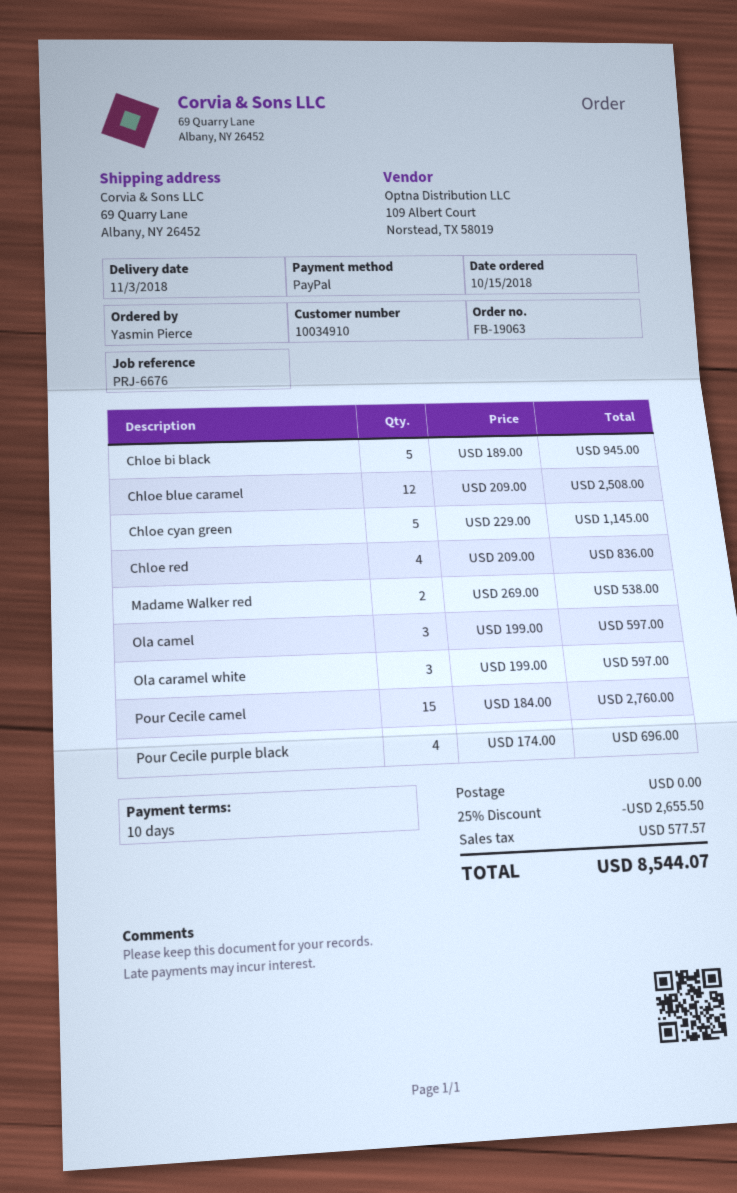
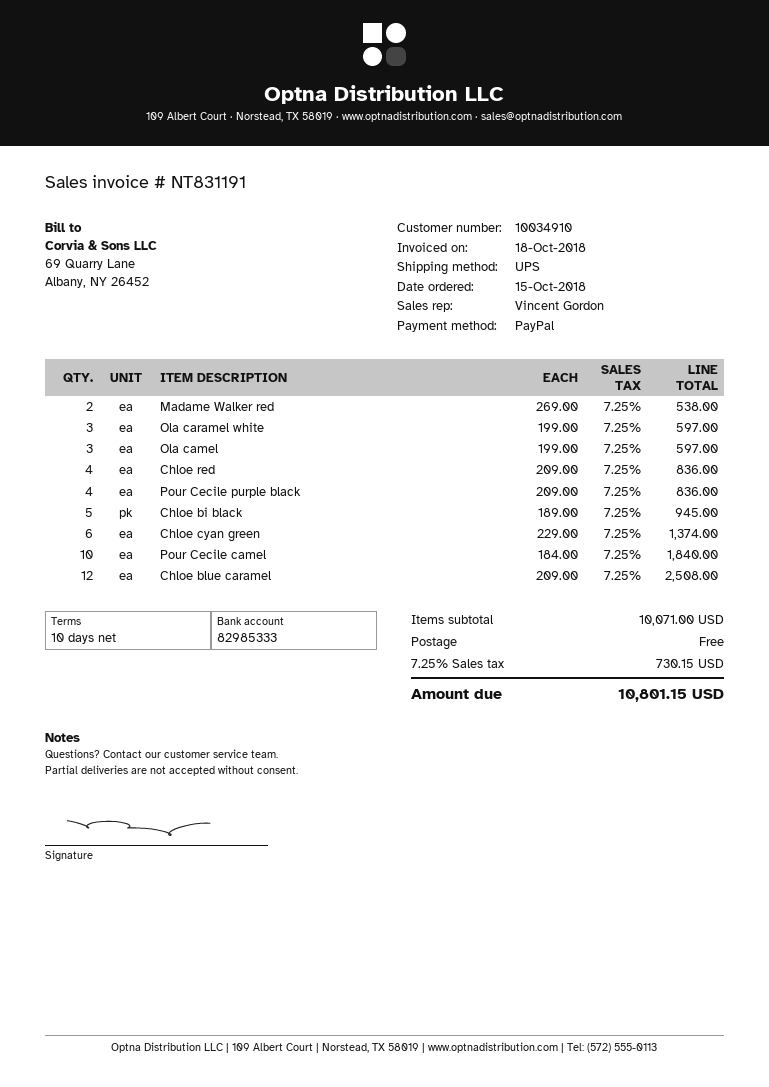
Chloe cyan green: 5 x 229.00 = 1145.00 -> 6 x 229.00 = 1374.00
Pour Cecile camel: 15 x 184.00 = 2760.00 -> 10 x 184.00 = 1840.00
Pour Cecile purple black: 4 x 174.00 = 696.00 -> 4 x 209.00 = 836.00
discount: 25% = 2655.50 -> none
tax: 577.57 -> 730.15
total: 8544.07 -> 10801.15

